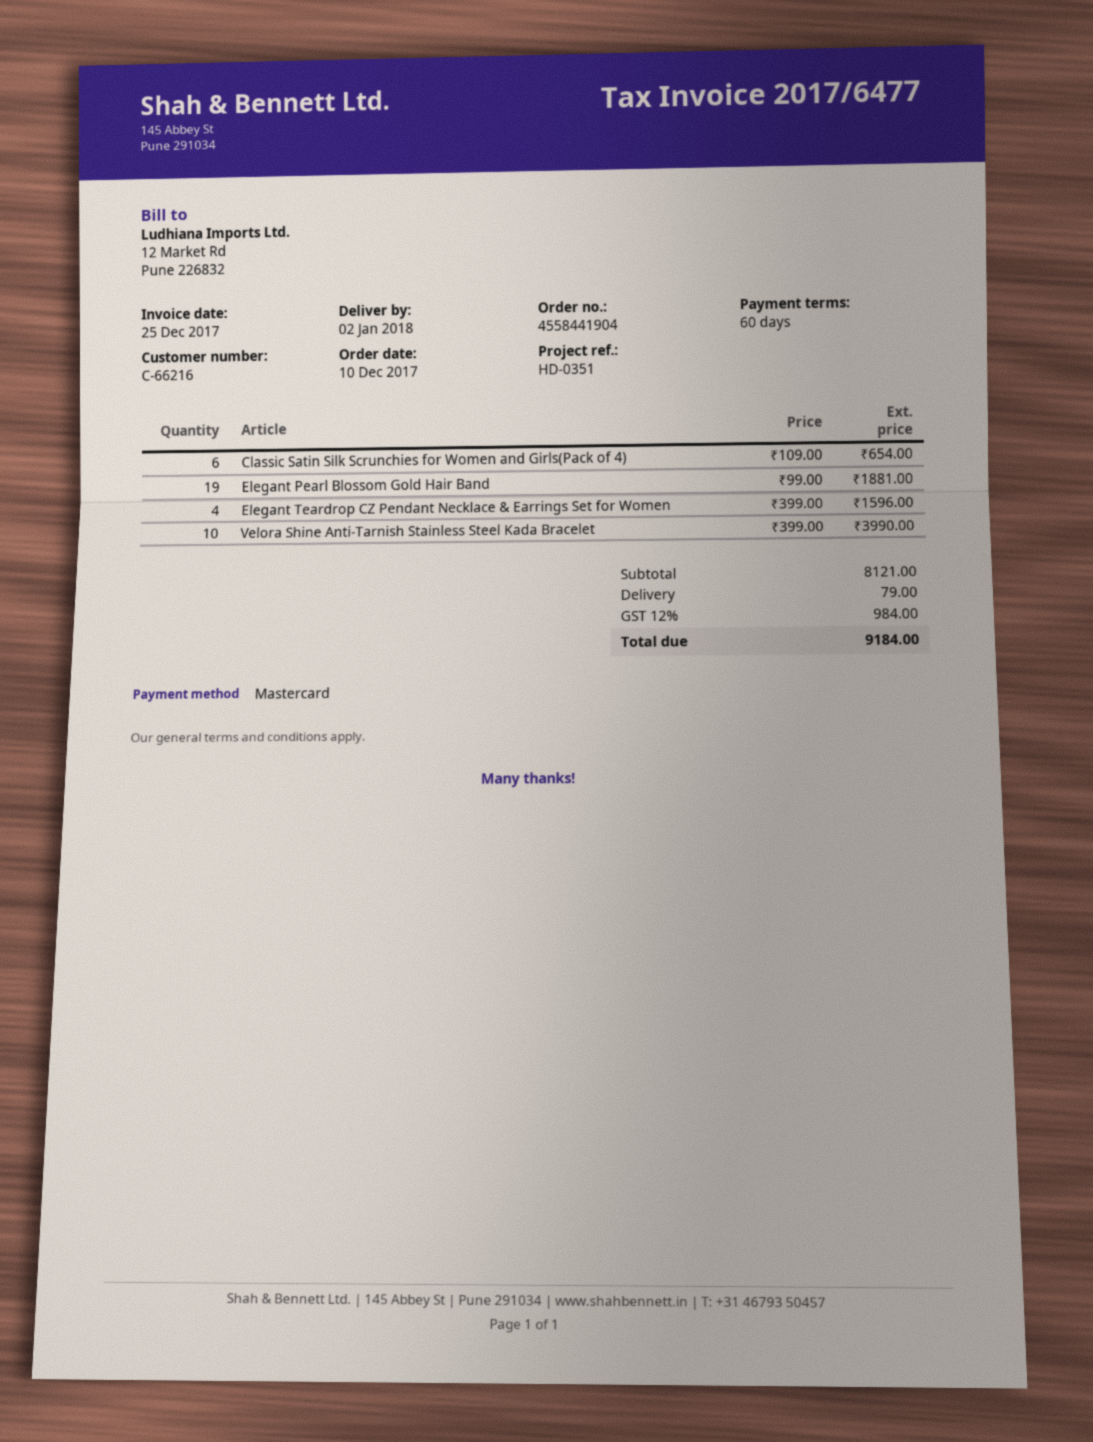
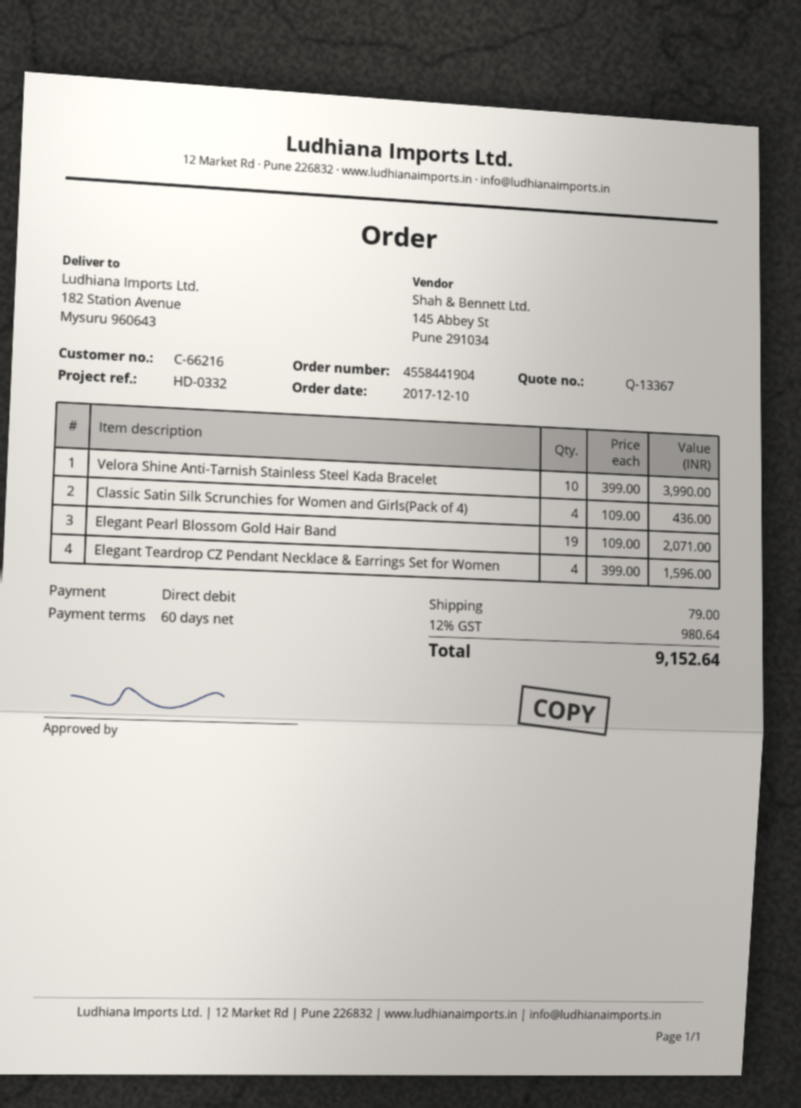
reference: HD-0351 -> HD-0332
payment method: Mastercard -> direct debit
Classic Satin Silk Scrunchies for Women and Girls(Pack of 4): 6 x 109.00 = 654.00 -> 4 x 109.00 = 436.00
Elegant Pearl Blossom Gold Hair Band: 19 x 99.00 = 1881.00 -> 19 x 109.00 = 2071.00
tax: 12% = 984.00 -> 12% = 980.64
total: 9184.00 -> 9152.64

